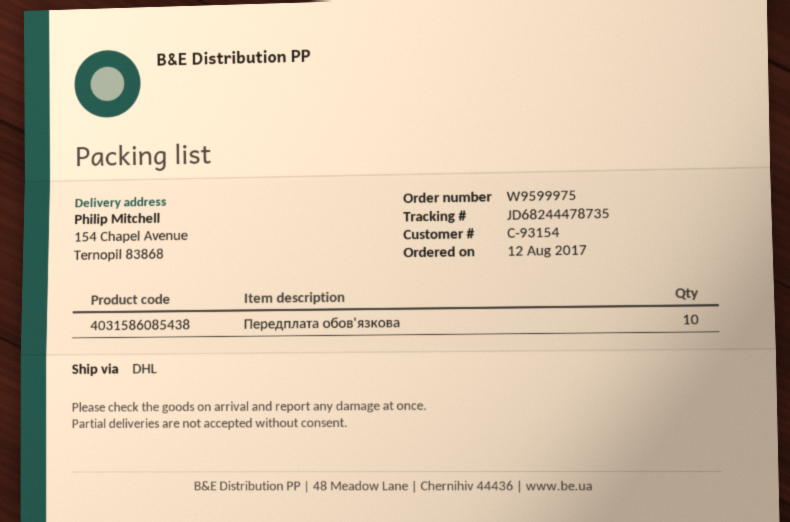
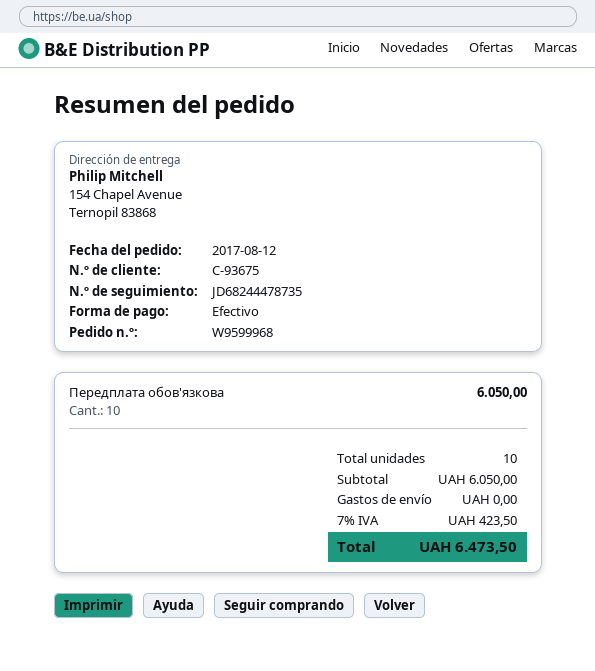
order number: W9599975 -> W9599968
customer number: C-93154 -> C-93675

